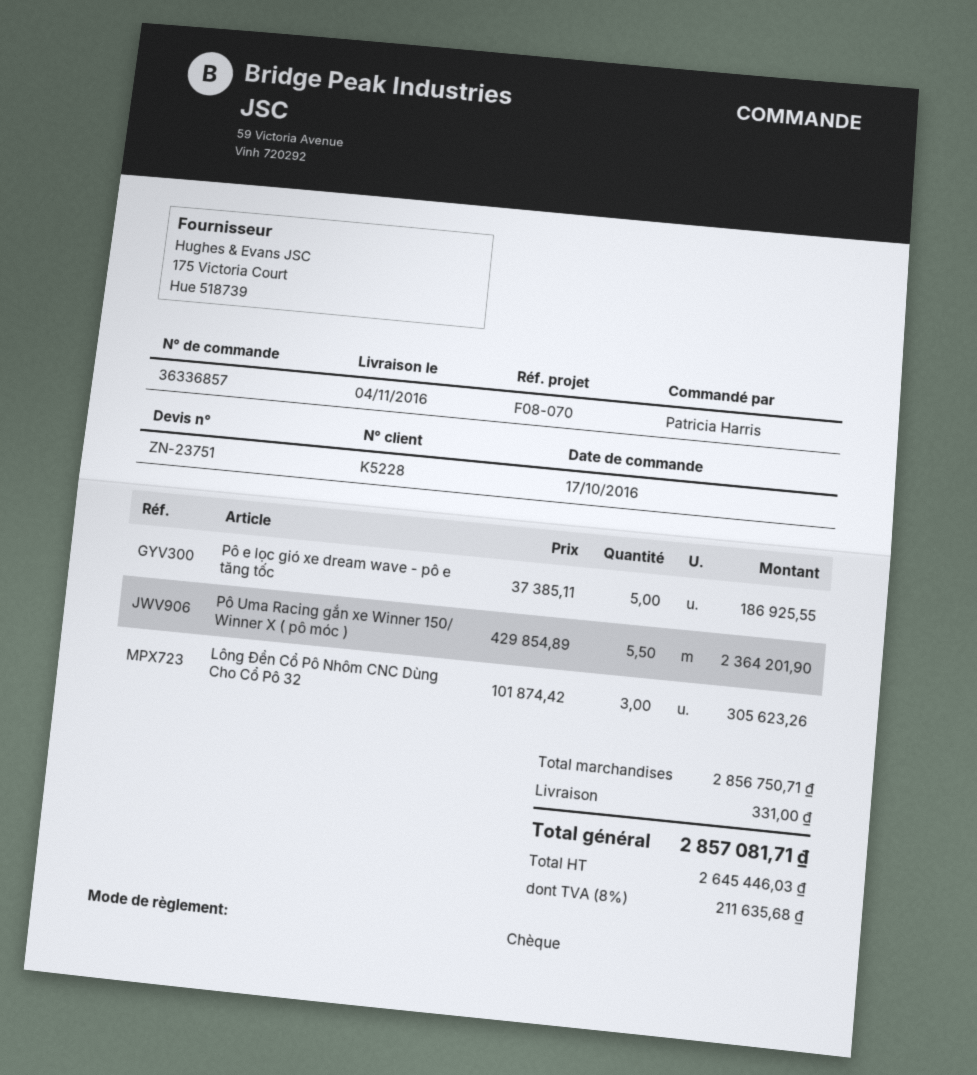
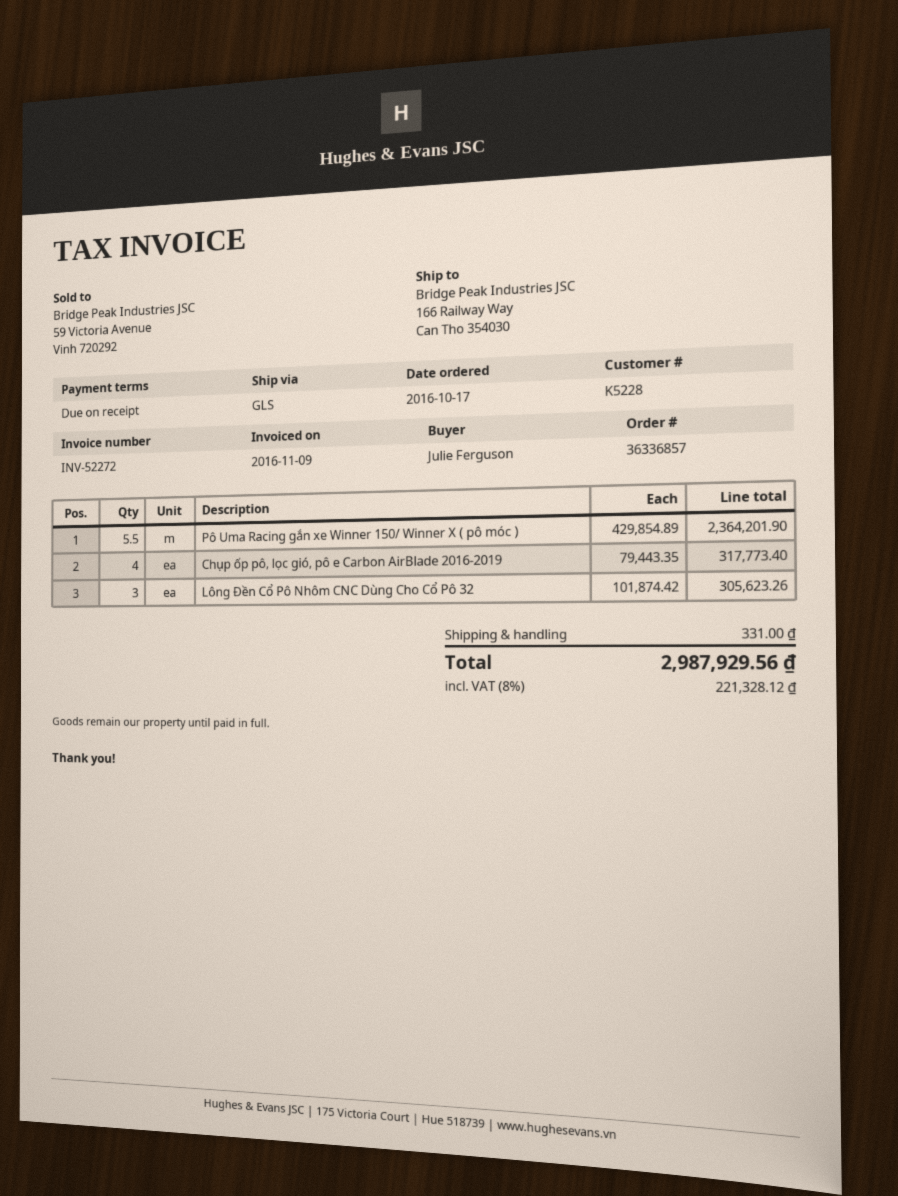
ordered by: Patricia Harris -> Julie Ferguson
Pô e lọc gió xe dream wave - pô e tăng tốc: 5 x 37385.11 = 186925.55 -> none
Chụp ốp pô, lọc gió, pô e Carbon AirBlade 2016-2019: none -> 4 x 79443.35 = 317773.40
tax: 8% = 211635.68 -> 8% = 221328.12
total: 2857081.71 -> 2987929.56

